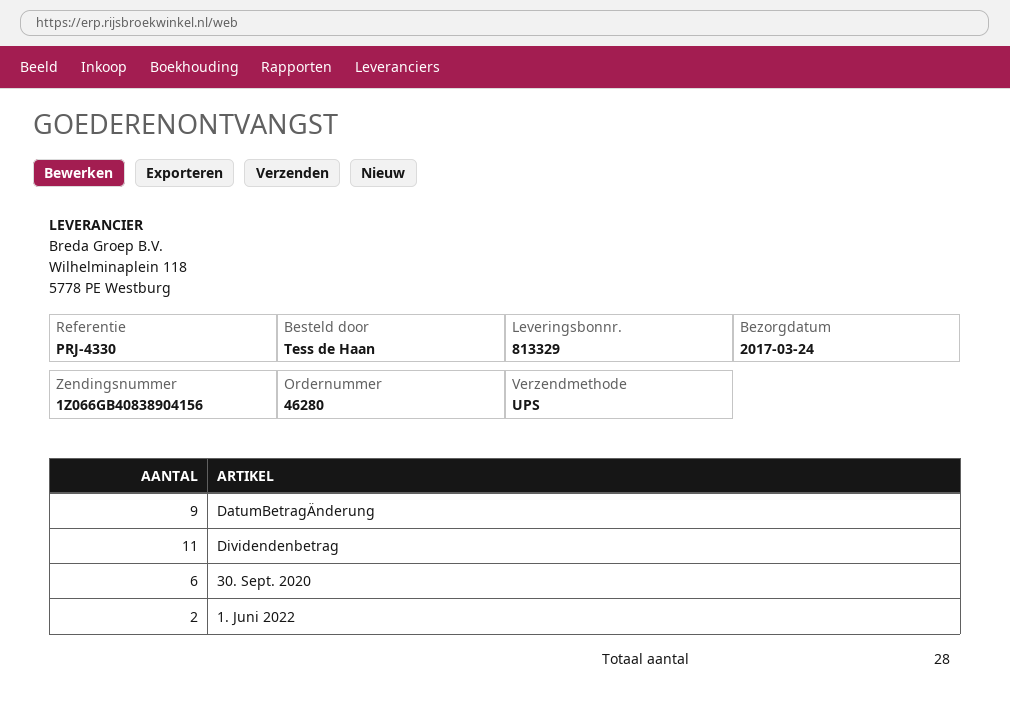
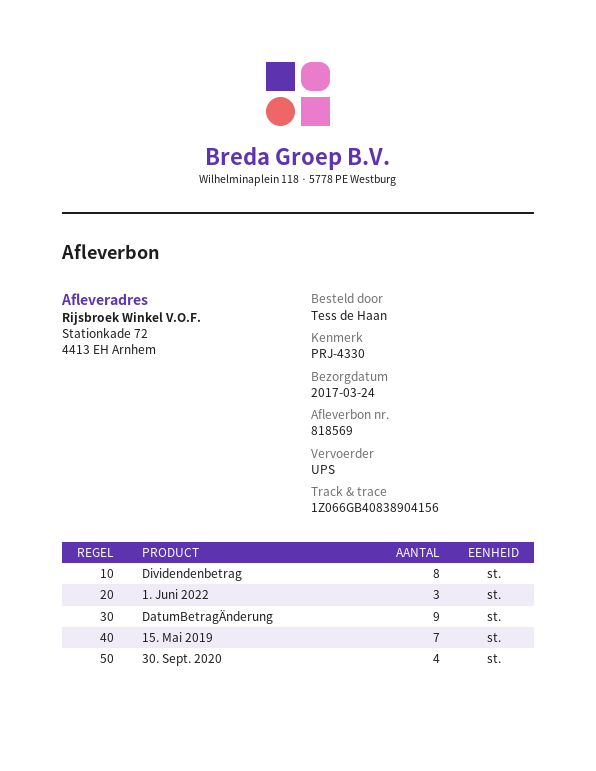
delivery note number: 813329 -> 818569
Dividendenbetrag: 11 -> 8
30. Sept. 2020: 6 -> 4
1. Juni 2022: 2 -> 3
15. Mai 2019: none -> 7

